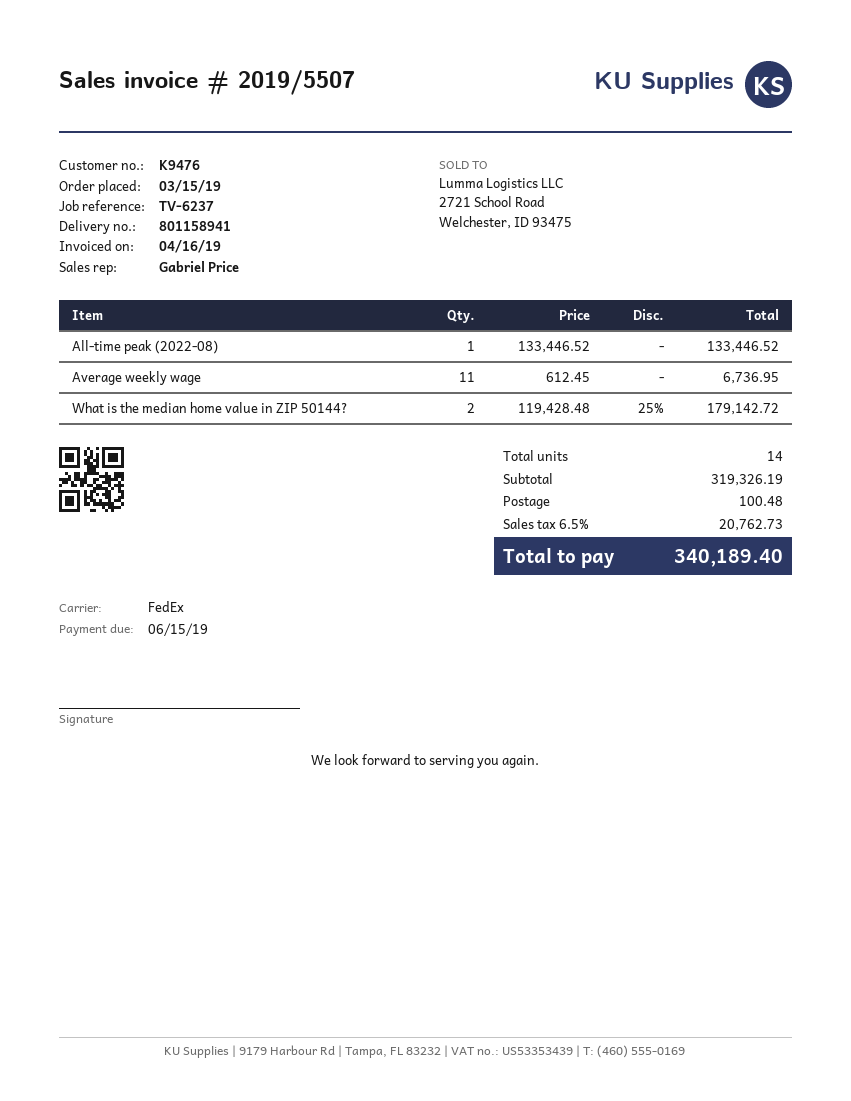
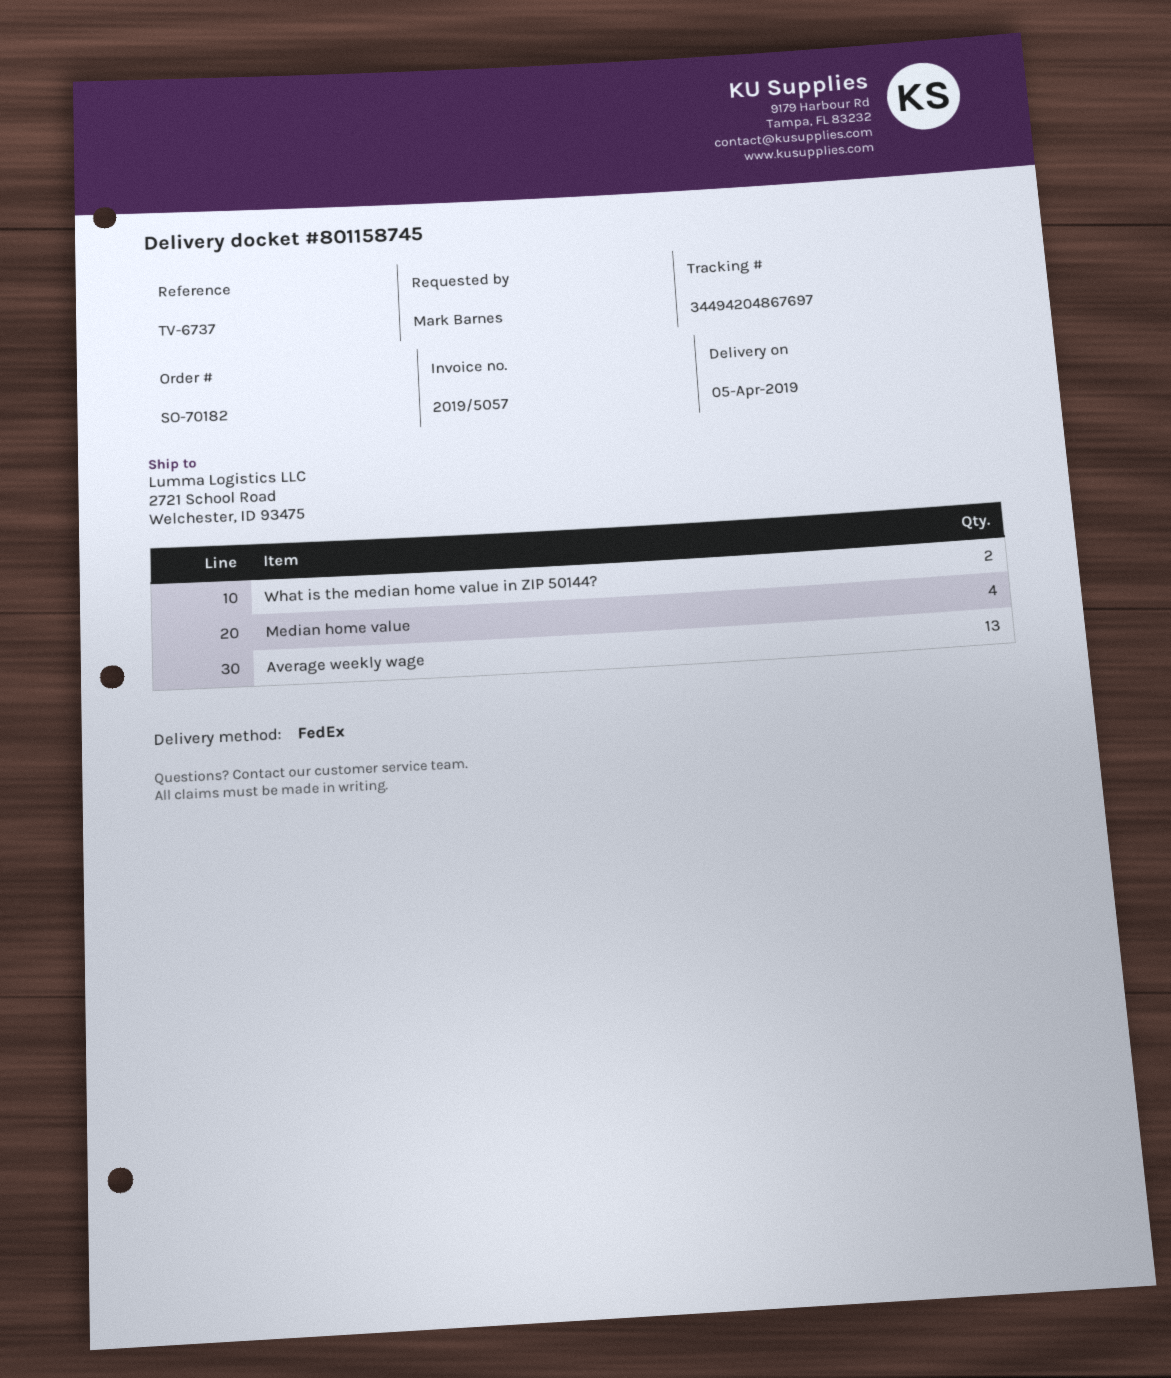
delivery note number: 801158941 -> 801158745
invoice number: 2019/5507 -> 2019/5057
reference: TV-6237 -> TV-6737
All-time peak (2022-08): 1 -> none
Average weekly wage: 11 -> 13
Median home value: none -> 4

